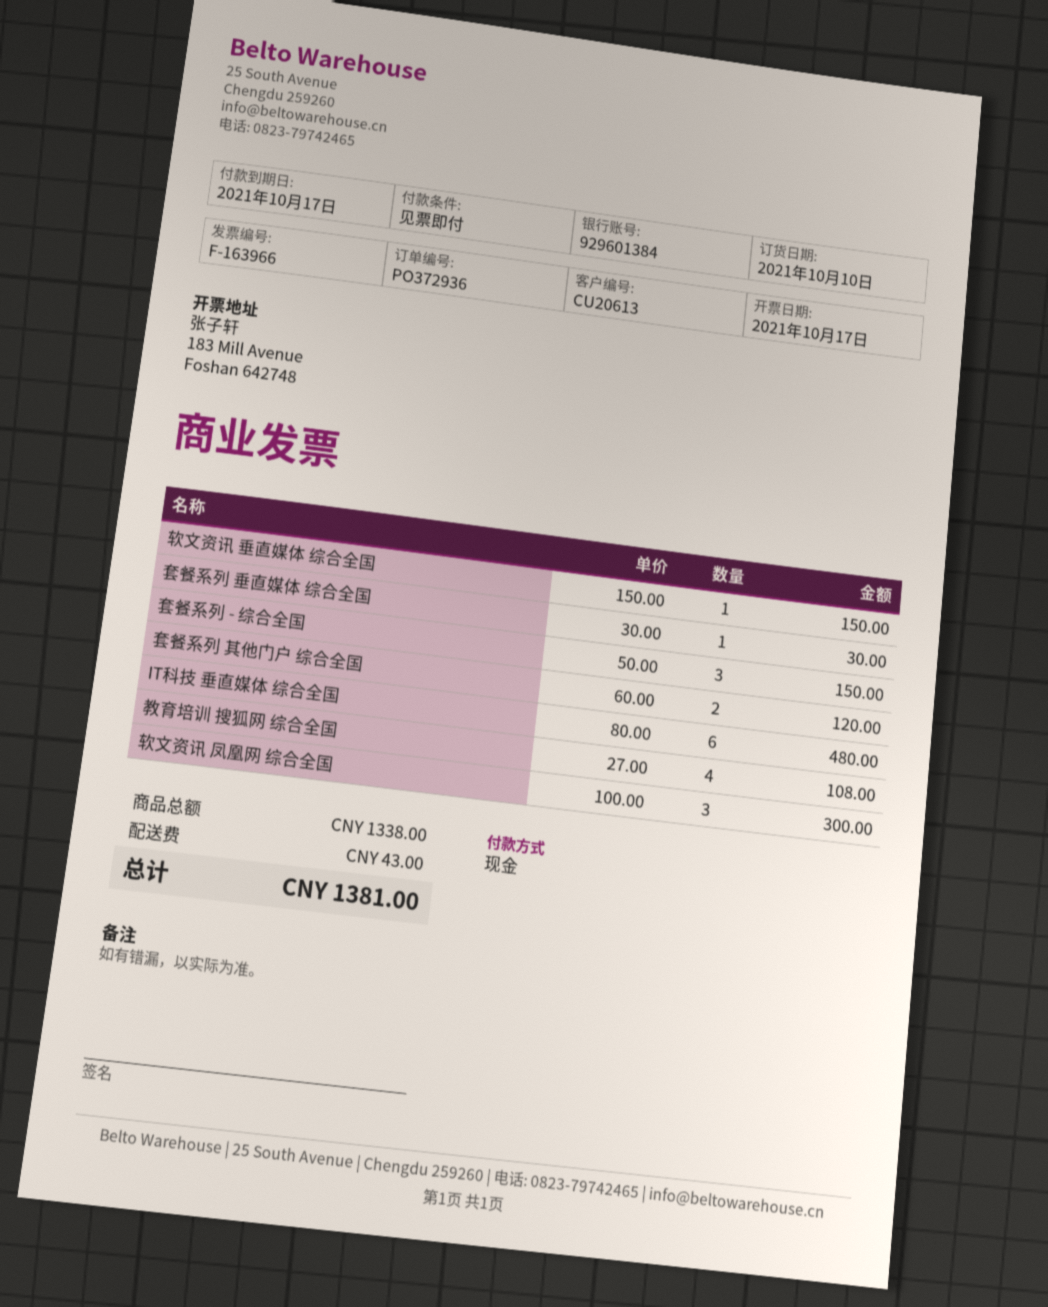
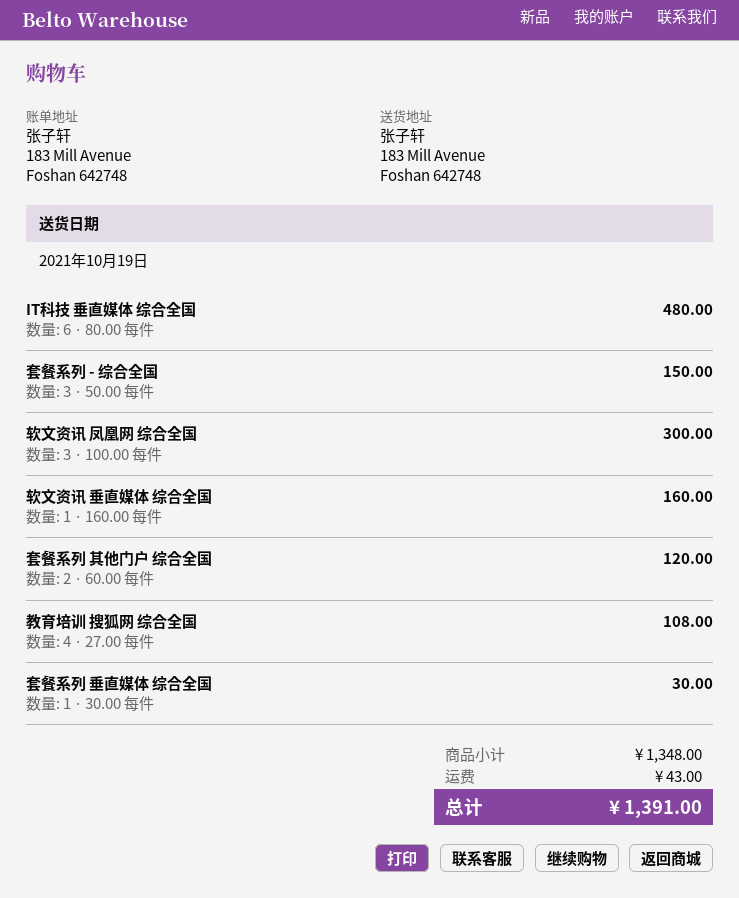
软文资讯 垂直媒体 综合全国: 1 x 150.00 = 150.00 -> 1 x 160.00 = 160.00
subtotal: 1338.00 -> 1348.00
total: 1381.00 -> 1391.00

